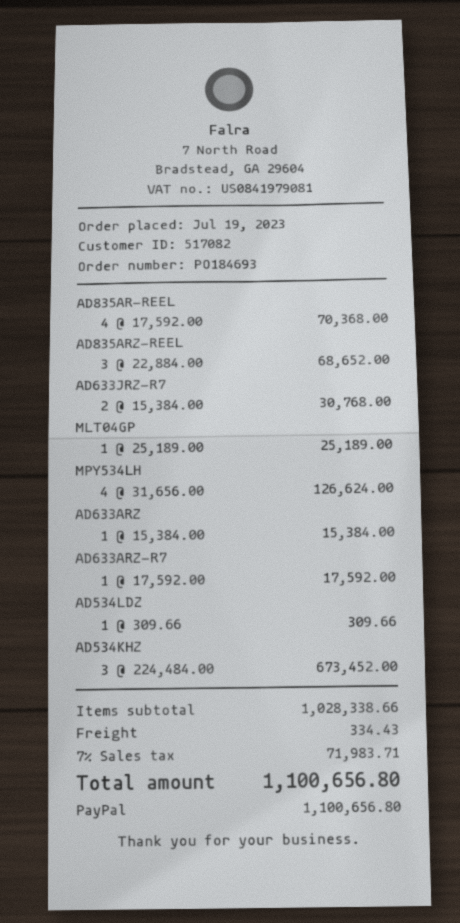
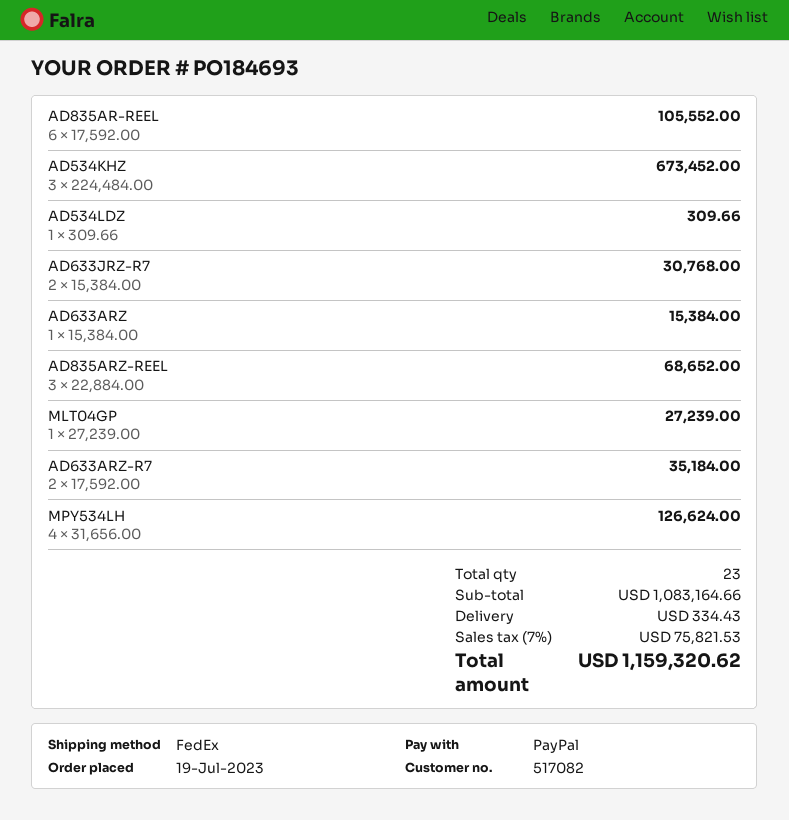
AD835AR-REEL: 4 x 17592.00 = 70368.00 -> 6 x 17592.00 = 105552.00
MLT04GP: 1 x 25189.00 = 25189.00 -> 1 x 27239.00 = 27239.00
AD633ARZ-R7: 1 x 17592.00 = 17592.00 -> 2 x 17592.00 = 35184.00
subtotal: 1028338.66 -> 1083164.66
tax: 7% = 71983.71 -> 7% = 75821.53
total: 1100656.80 -> 1159320.62

